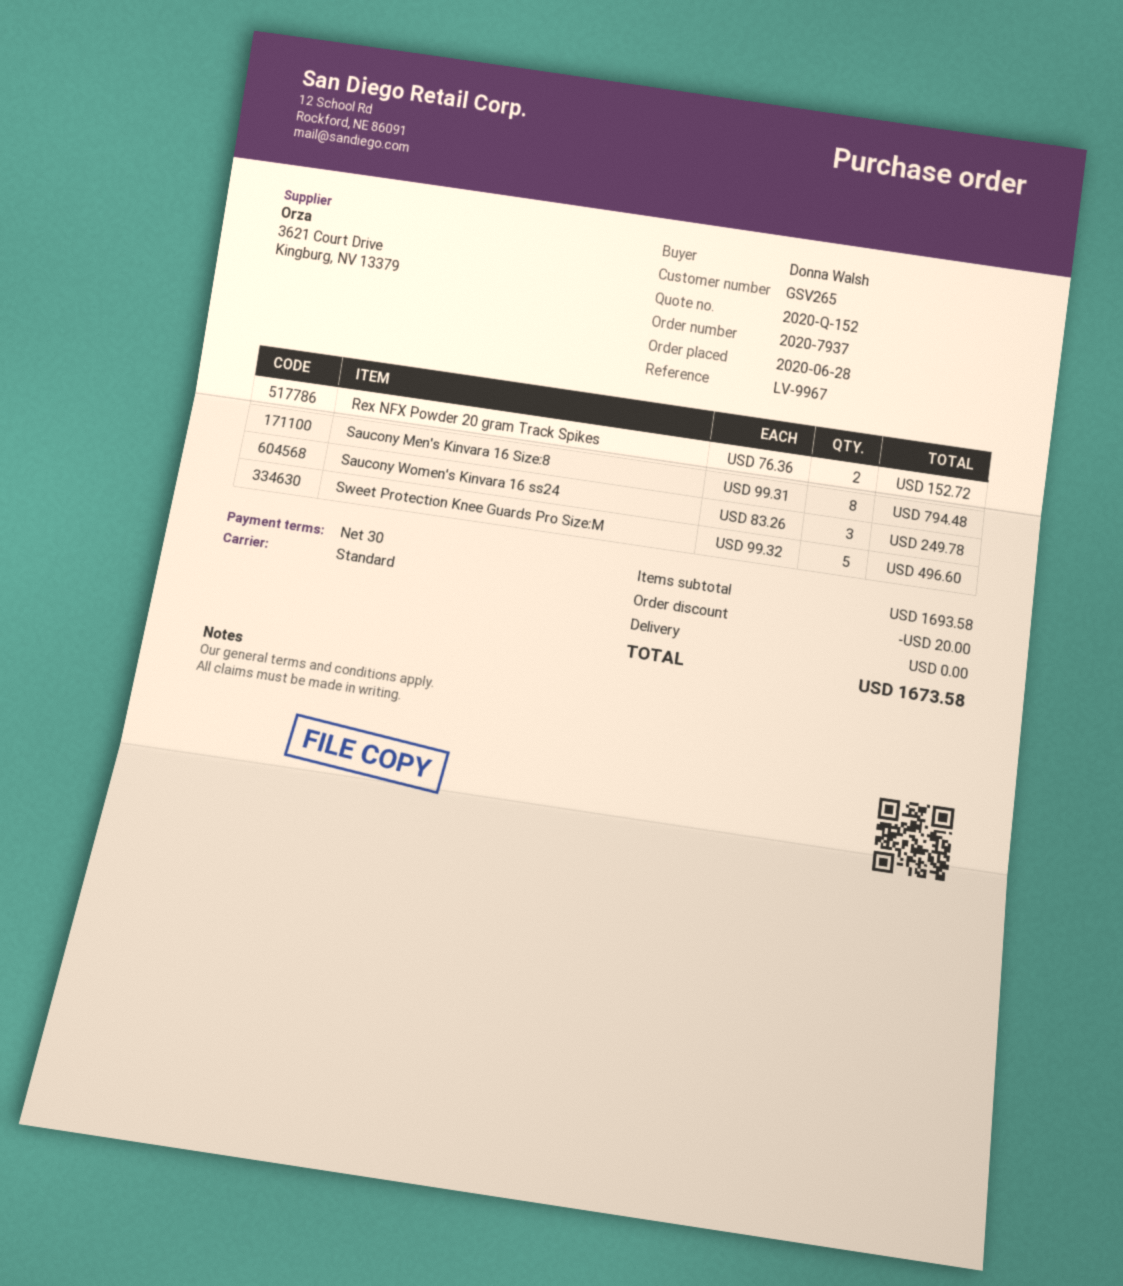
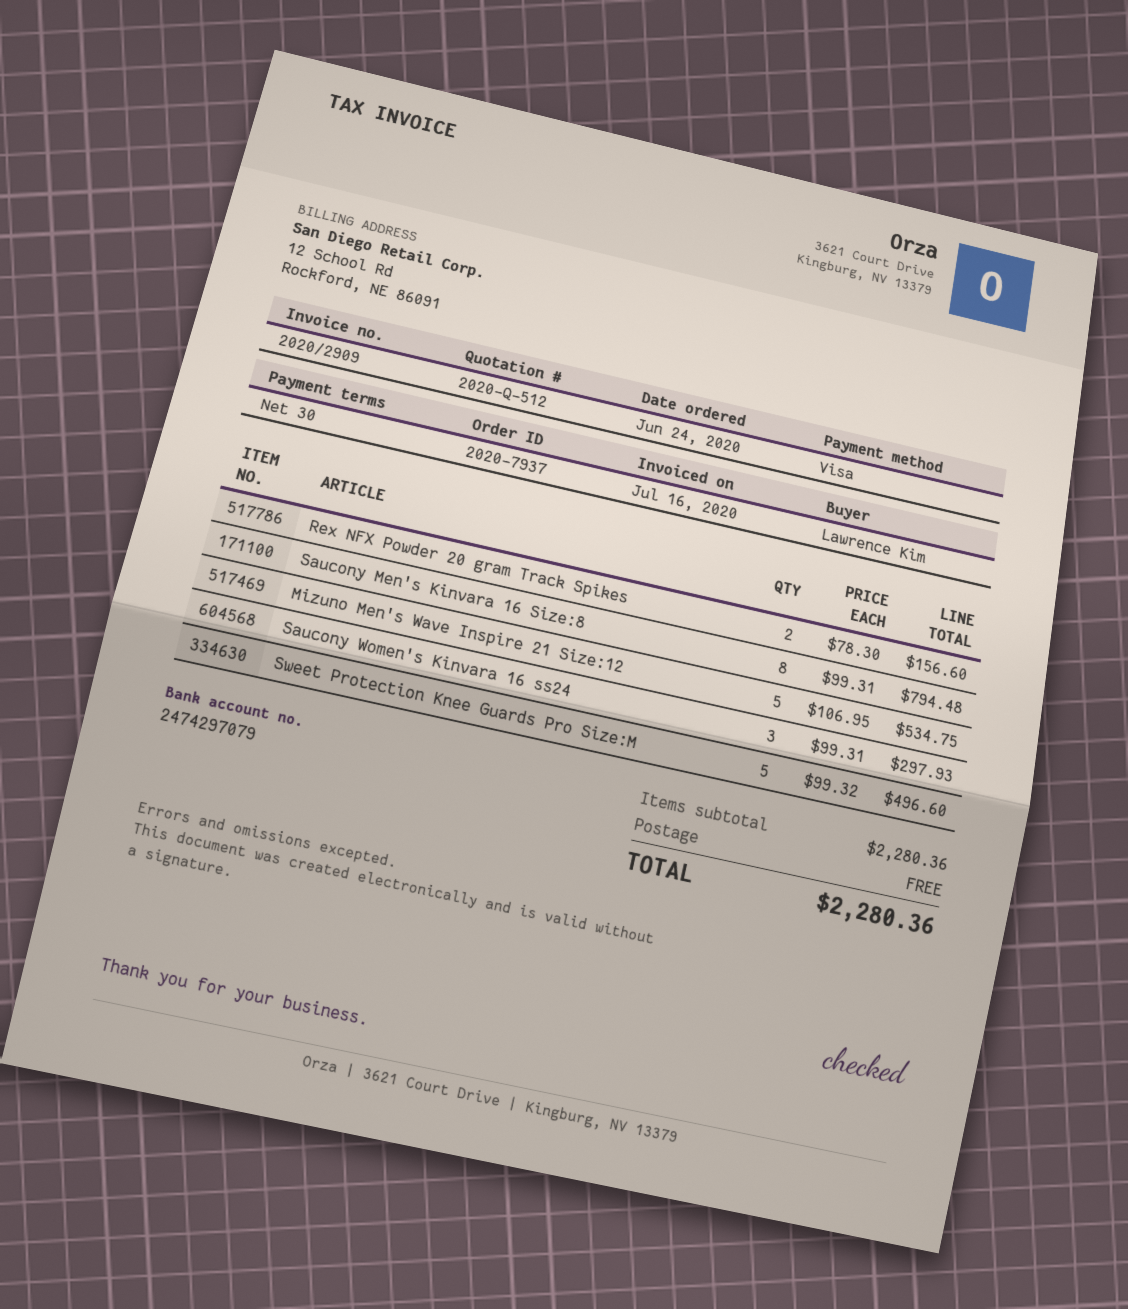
quote number: 2020-Q-152 -> 2020-Q-512
order date: 2020-06-28 -> 2020-06-24
ordered by: Donna Walsh -> Lawrence Kim
Rex NFX Powder 20 gram Track Spikes: 2 x 76.36 = 152.72 -> 2 x 78.30 = 156.60
Saucony Women's Kinvara 16 ss24: 3 x 83.26 = 249.78 -> 3 x 99.31 = 297.93
Mizuno Men's Wave Inspire 21 Size:12: none -> 5 x 106.95 = 534.75
subtotal: 1693.58 -> 2280.36
discount: 20.00 -> none
total: 1673.58 -> 2280.36

